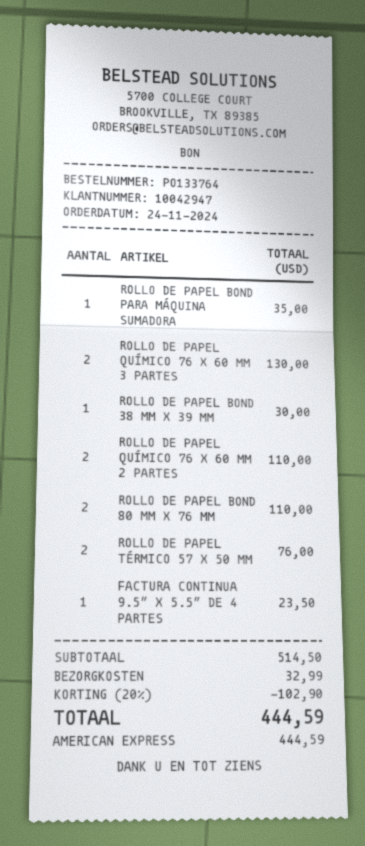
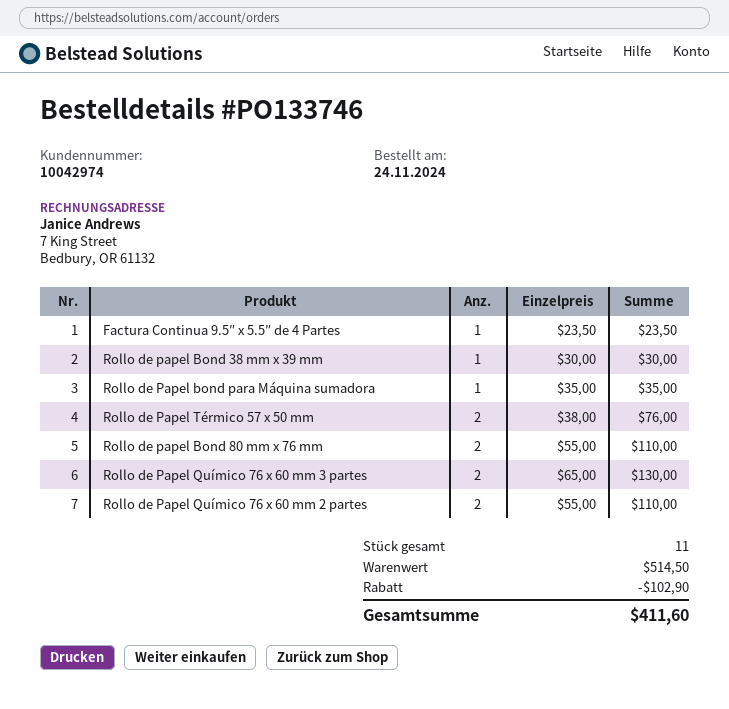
order number: PO133764 -> PO133746
customer number: 10042947 -> 10042974
shipping: 32.99 -> none
total: 444.59 -> 411.60

